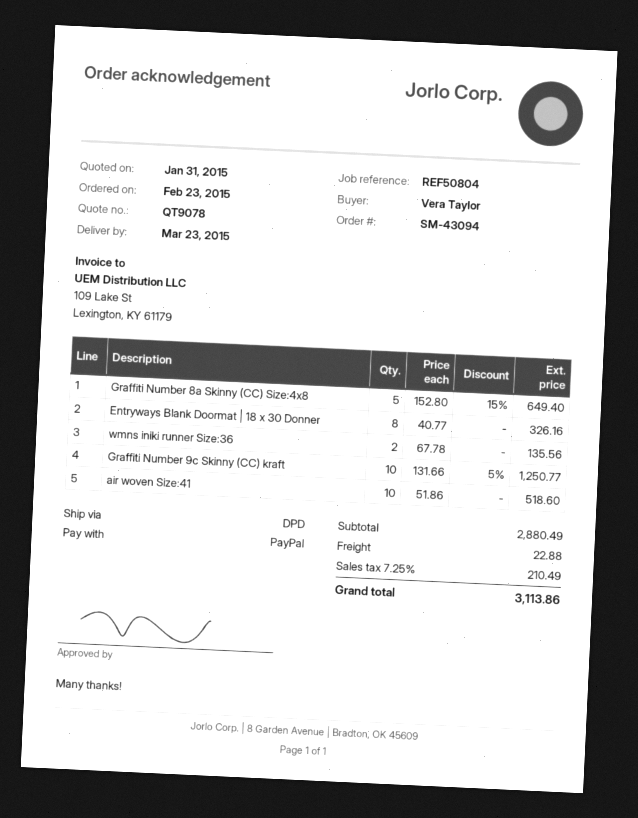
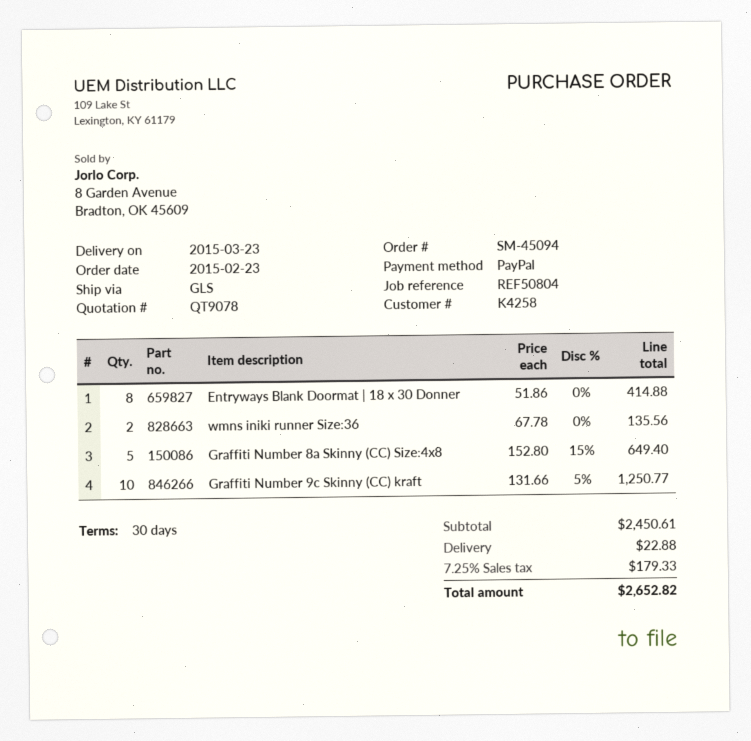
order number: SM-43094 -> SM-45094
shipping method: DPD -> GLS
Entryways Blank Doormat | 18 x 30 Donner: 8 x 40.77 = 326.16 -> 8 x 51.86 = 414.88
air woven Size:41: 10 x 51.86 = 518.60 -> none
subtotal: 2880.49 -> 2450.61
tax: 7.25% = 210.49 -> 7.25% = 179.33
total: 3113.86 -> 2652.82

